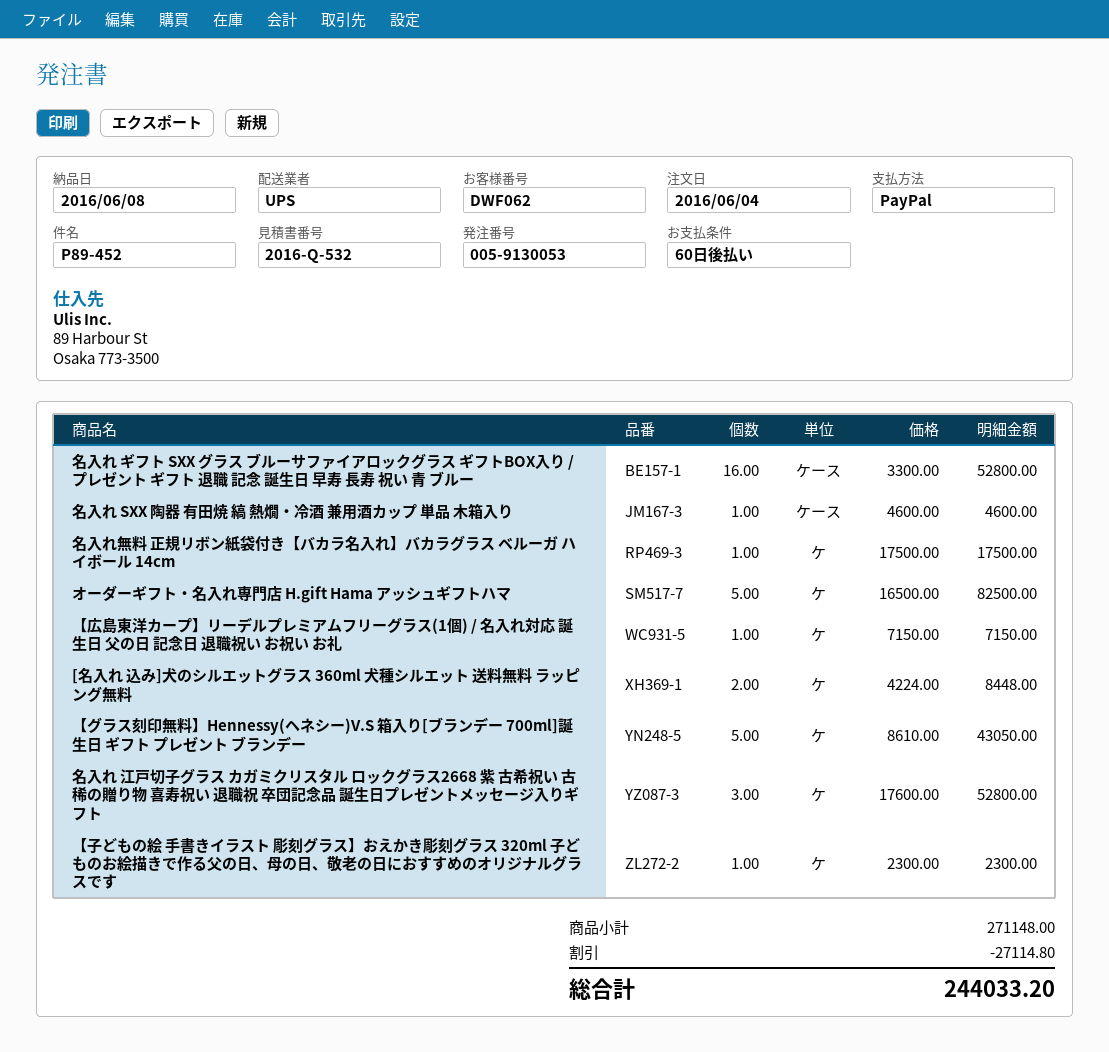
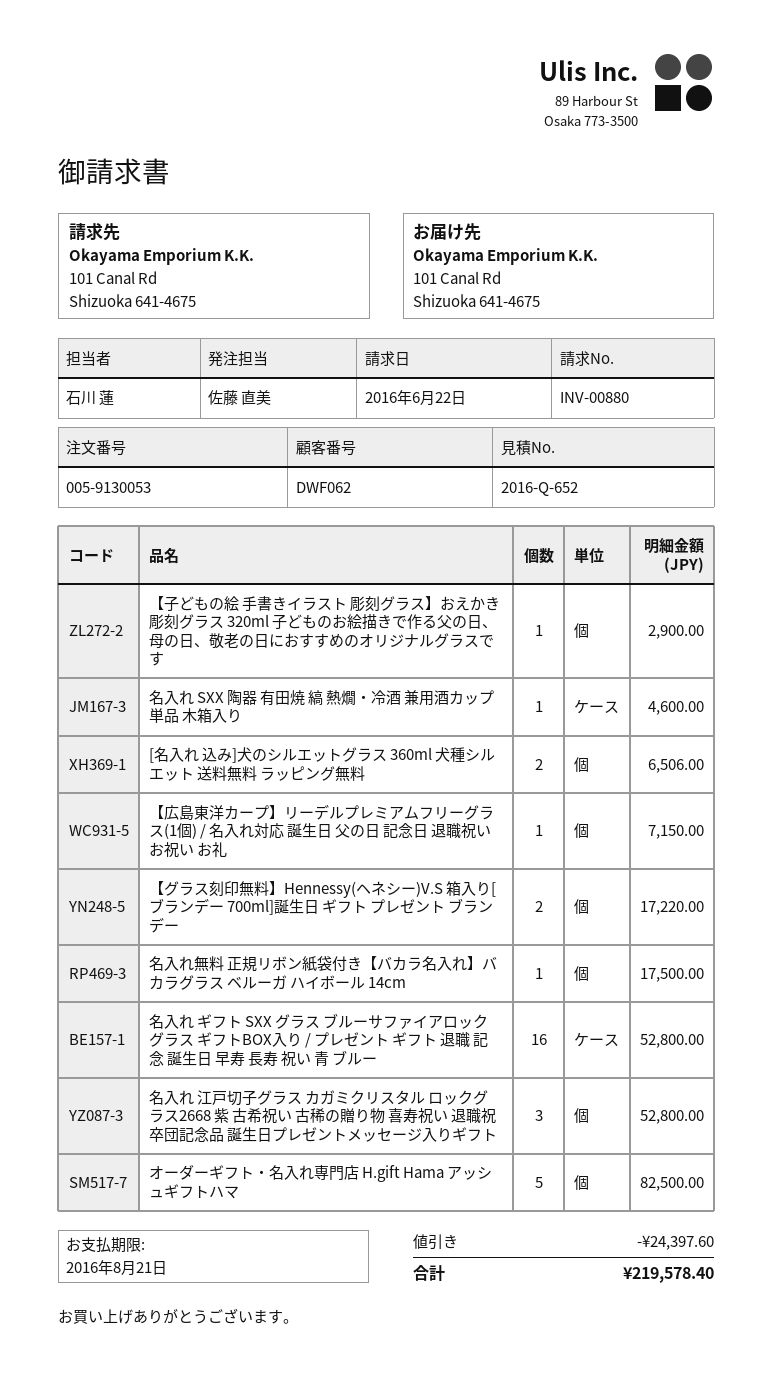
quote number: 2016-Q-532 -> 2016-Q-652
[名入れ 込み]犬のシルエットグラス 360ml 犬種シルエット 送料無料 ラッピング無料: 2 for 8448.00 -> 2 for 6506.00
【グラス刻印無料】Hennessy(ヘネシー)V.S 箱入り[ブランデー 700ml]誕生日 ギフト プレゼント ブランデー: 5 for 43050.00 -> 2 for 17220.00
【子どもの絵 手書きイラスト 彫刻グラス】おえかき彫刻グラス 320ml 子どものお絵描きで作る父の日、母の日、敬老の日におすすめのオリジナルグラスです: 1 for 2300.00 -> 1 for 2900.00
discount: 27114.80 -> 24397.60
total: 244033.20 -> 219578.40

